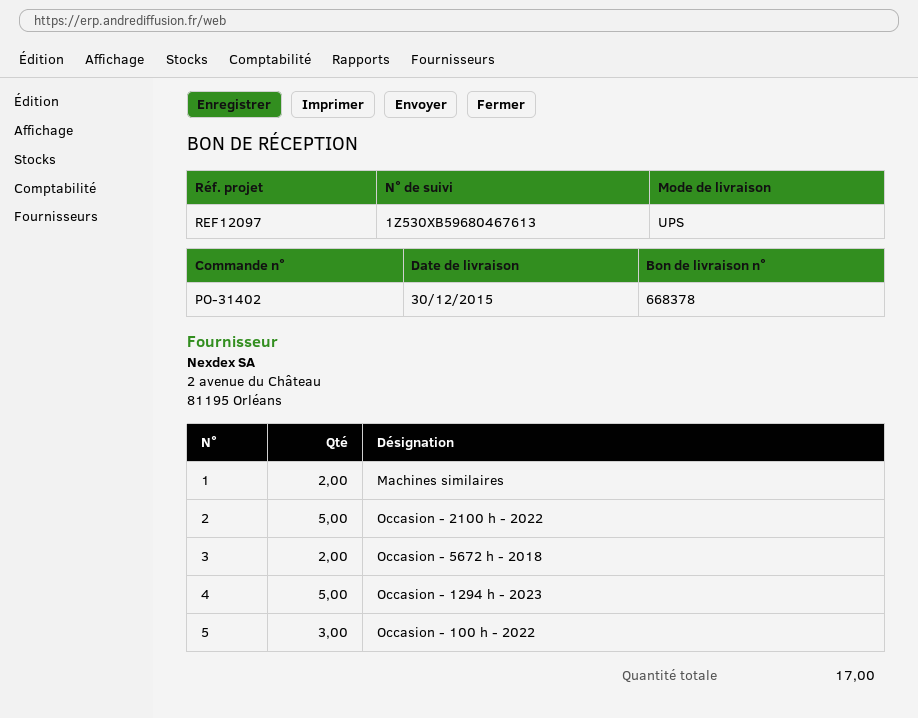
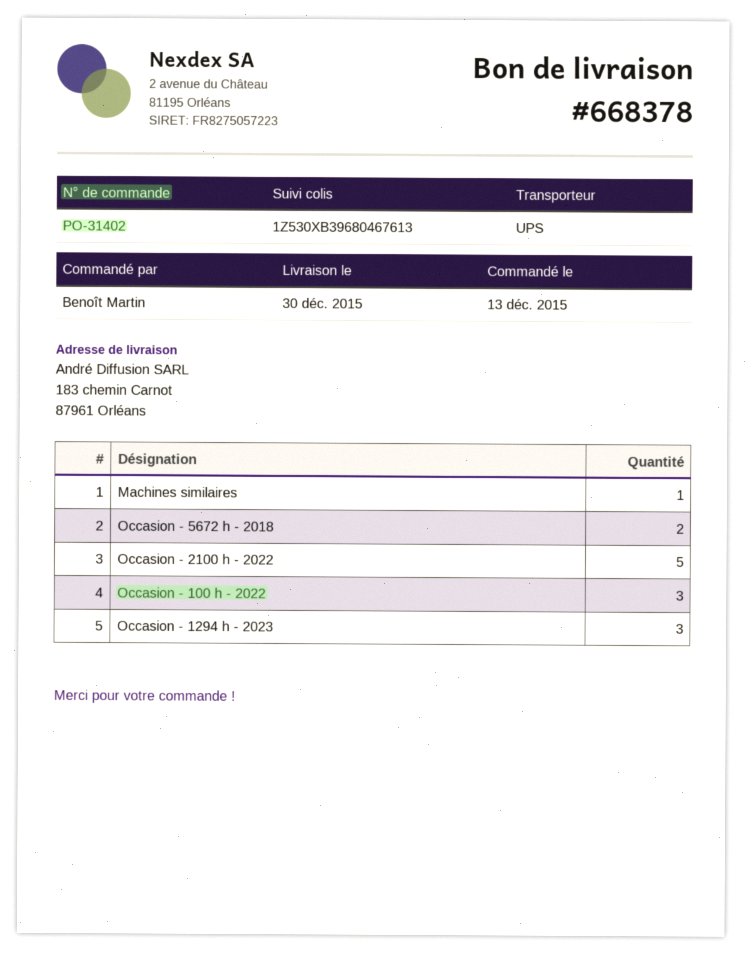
tracking number: 1Z530XB59680467613 -> 1Z530XB39680467613
Machines similaires: 2 -> 1
Occasion - 1294 h - 2023: 5 -> 3

